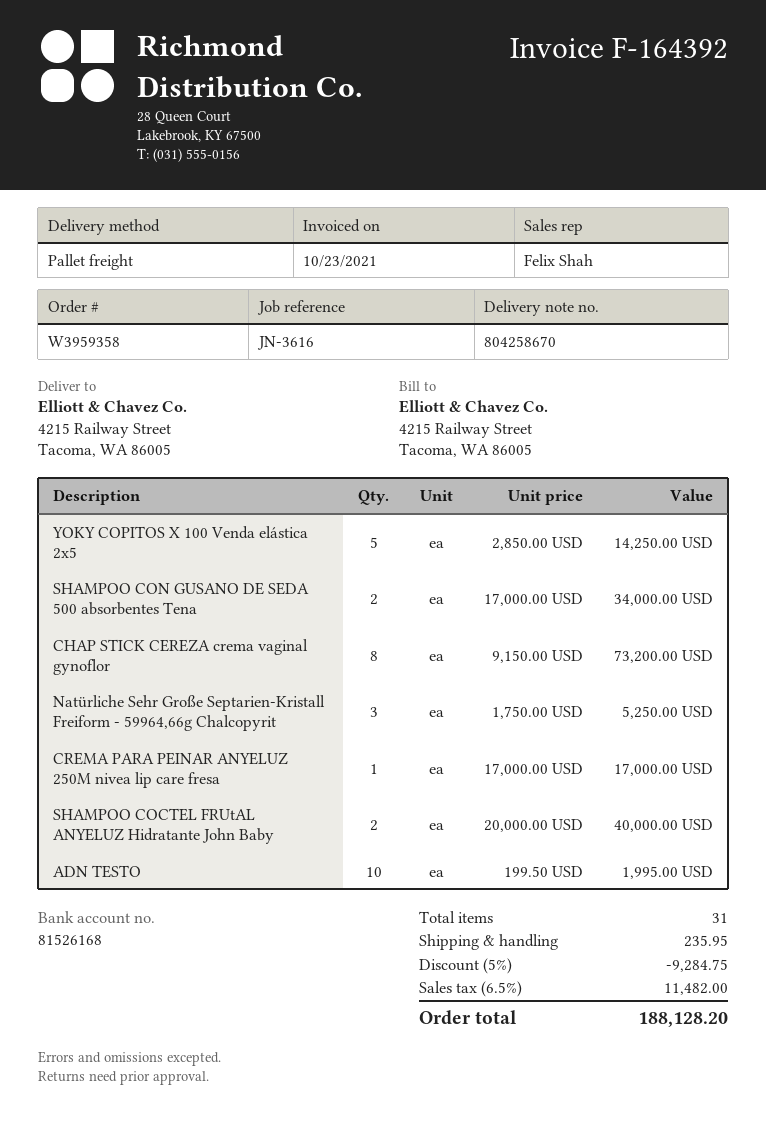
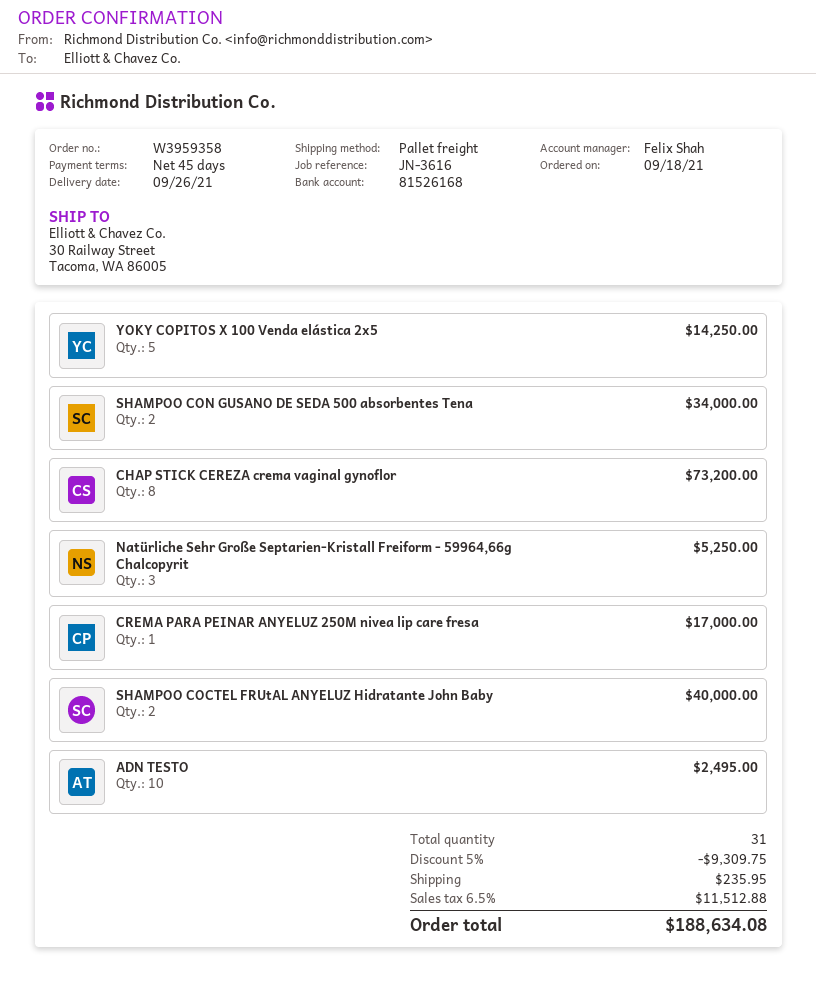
ship to: 4215 Railway Street, Tacoma, WA 86005 -> 30 Railway Street, Tacoma, WA 86005
ADN TESTO: 10 for 1995.00 -> 10 for 2495.00
discount: 5% = 9284.75 -> 5% = 9309.75
tax: 6.5% = 11482.00 -> 6.5% = 11512.88
total: 188128.20 -> 188634.08

